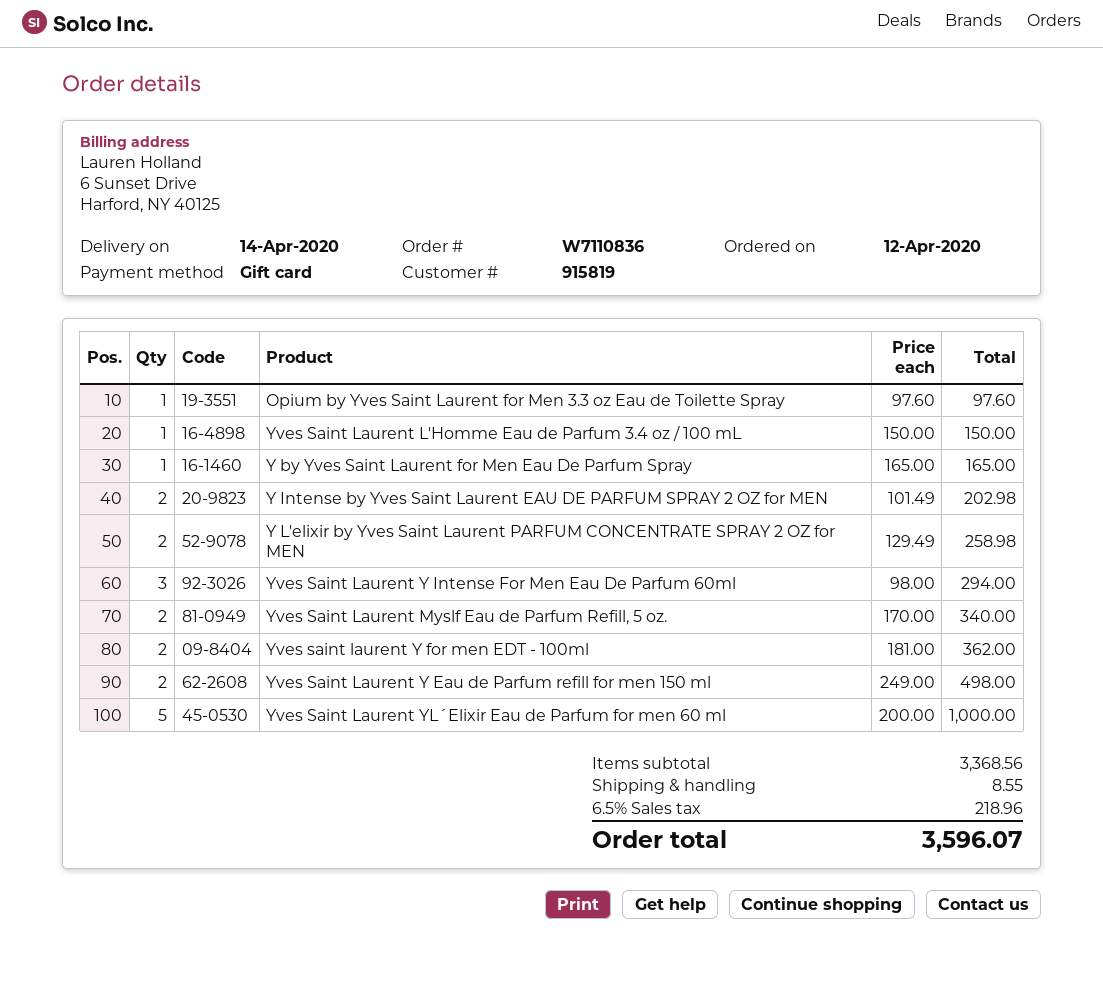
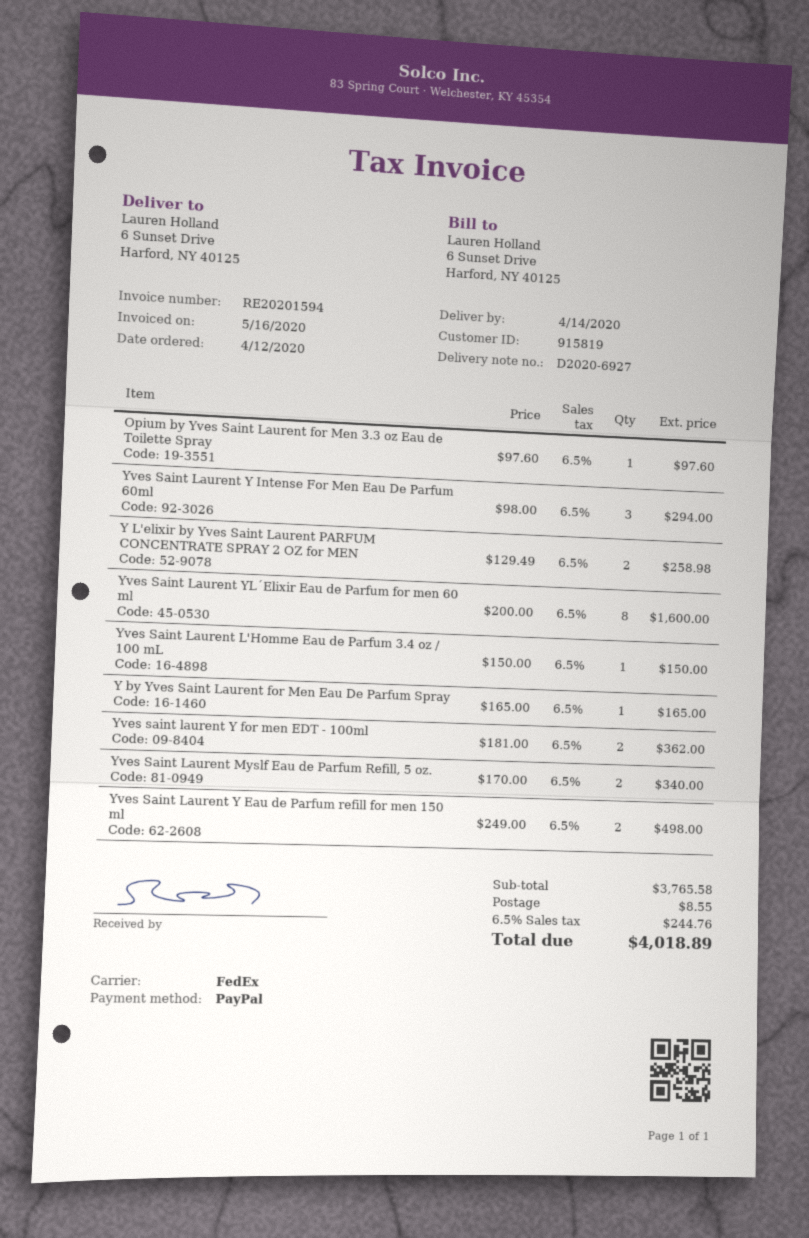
payment method: gift card -> PayPal
Y Intense by Yves Saint Laurent EAU DE PARFUM SPRAY 2 OZ for MEN: 2 x 101.49 = 202.98 -> none
Yves Saint Laurent YL´Elixir Eau de Parfum for men 60 ml: 5 x 200.00 = 1000.00 -> 8 x 200.00 = 1600.00
subtotal: 3368.56 -> 3765.58
tax: 6.5% = 218.96 -> 6.5% = 244.76
total: 3596.07 -> 4018.89

